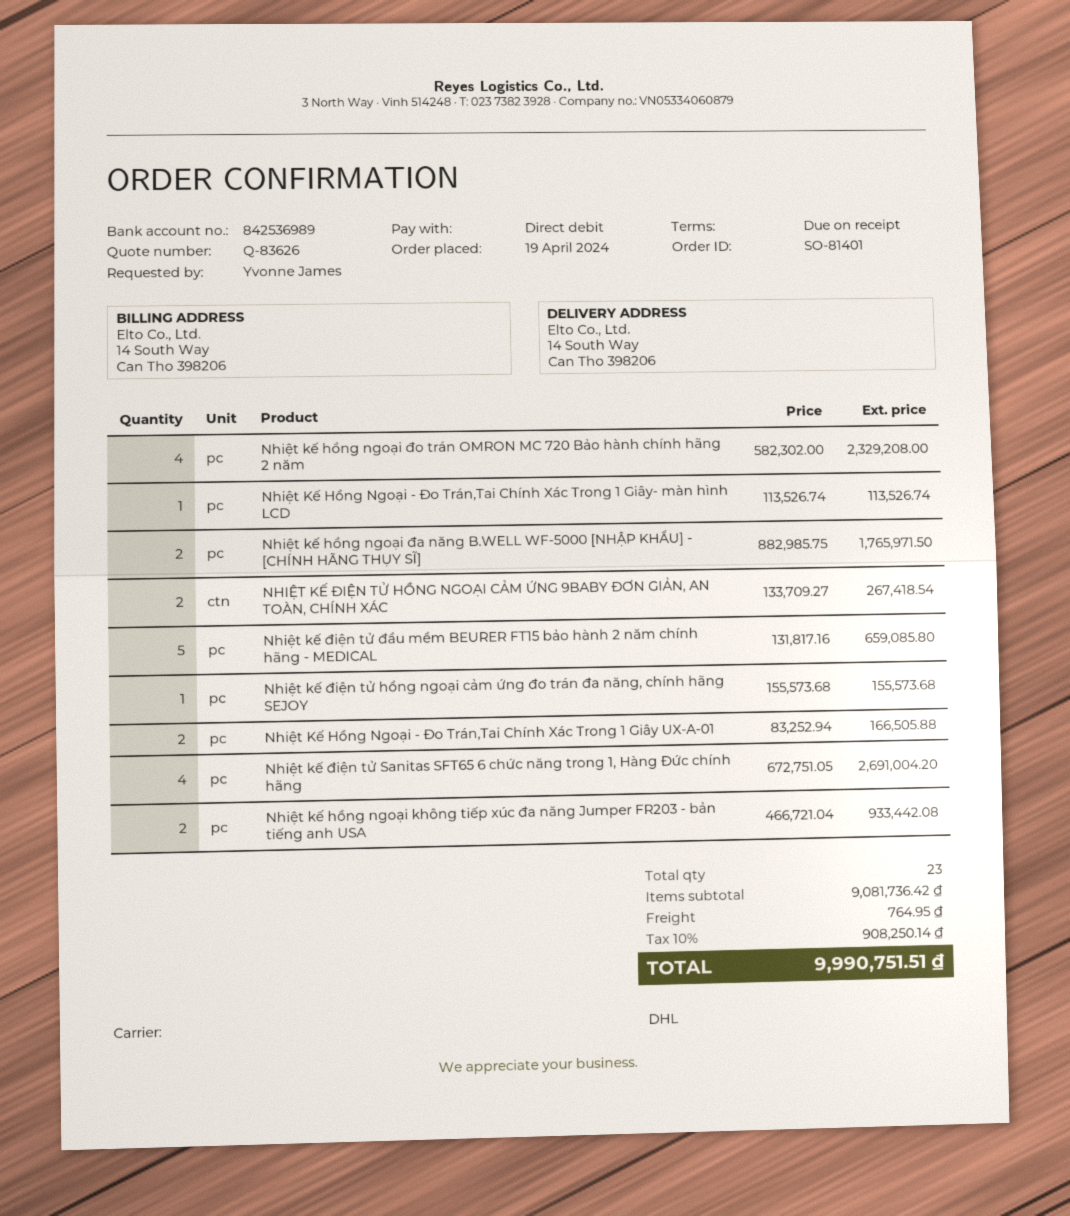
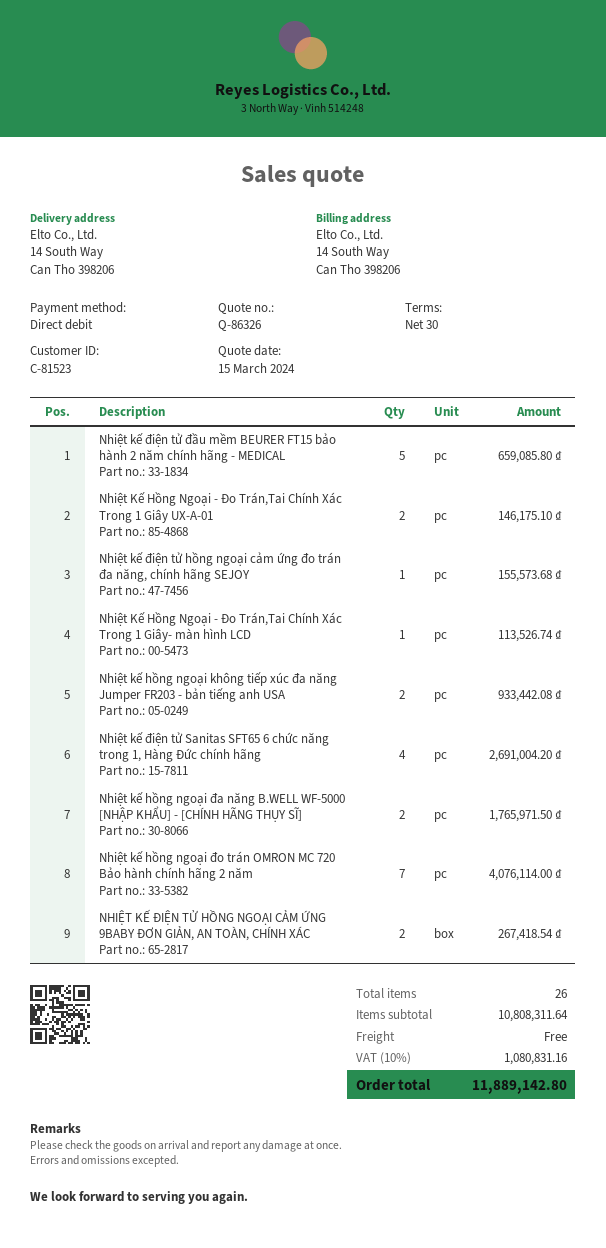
quote number: Q-83626 -> Q-86326
payment terms: on receipt -> 30 days
Nhiệt kế hồng ngoại đo trán OMRON MC 720 Bảo hành chính hãng 2 năm: 4 for 2329208.00 -> 7 for 4076114.00
Nhiệt Kế Hồng Ngoại - Đo Trán,Tai Chính Xác Trong 1 Giây UX-A-01: 2 for 166505.88 -> 2 for 146175.10
total quantity: 23 -> 26
subtotal: 9081736.42 -> 10808311.64
shipping: 764.95 -> 0.00
tax: 10% = 908250.14 -> 10% = 1080831.16
total: 9990751.51 -> 11889142.80

